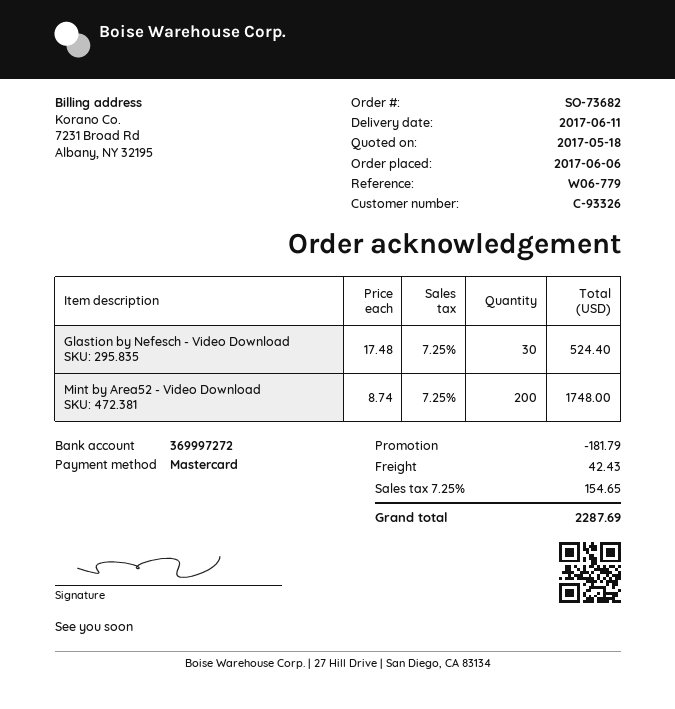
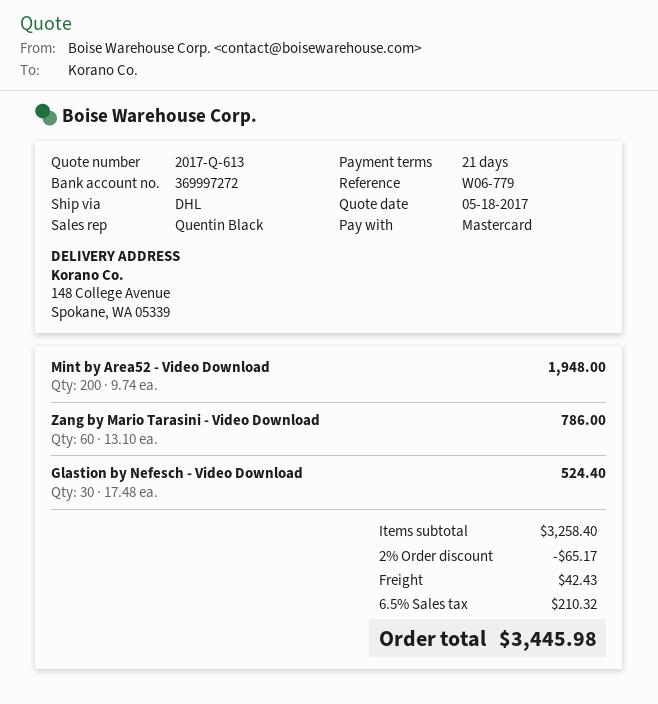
Mint by Area52 - Video Download: 200 x 8.74 = 1748.00 -> 200 x 9.74 = 1948.00
Zang by Mario Tarasini - Video Download: none -> 60 x 13.10 = 786.00
discount: 181.79 -> 65.17
tax: 7.25% = 154.65 -> 6.5% = 210.32
total: 2287.69 -> 3445.98

